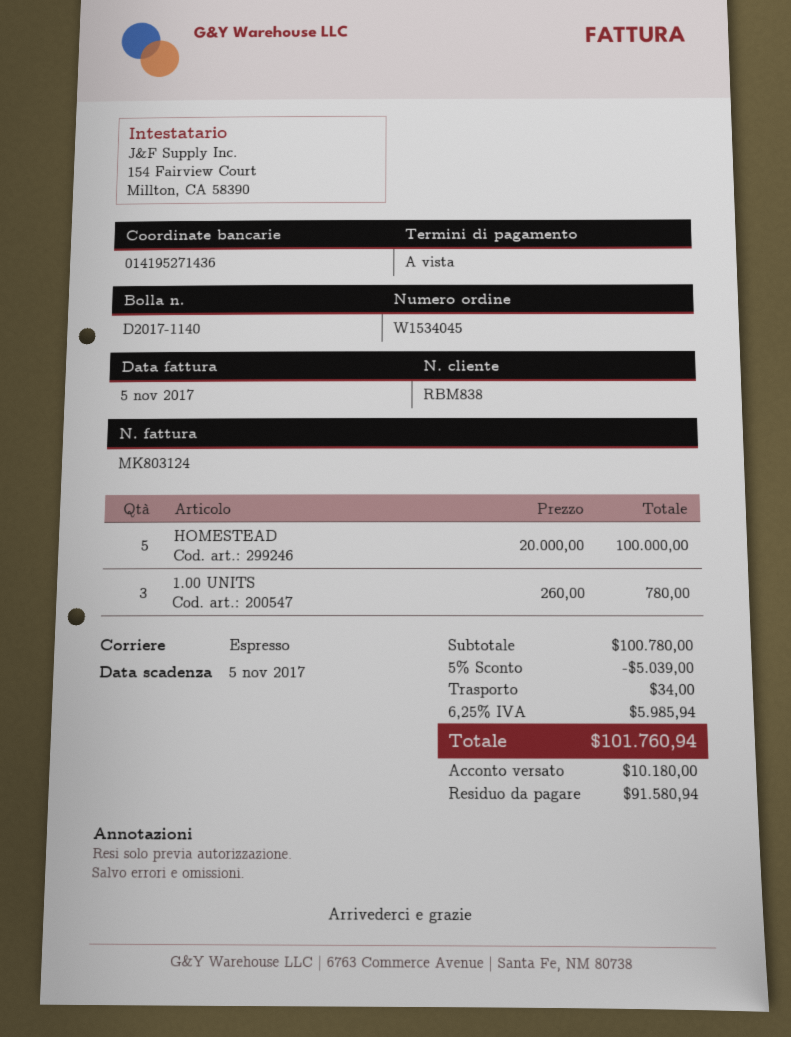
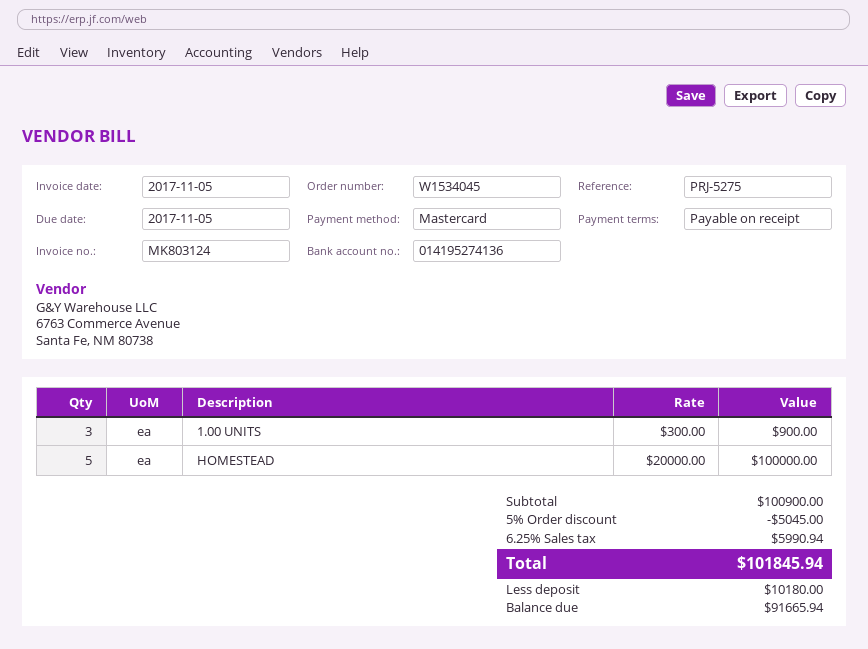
bank account: 014195271436 -> 014195274136
1.00 UNITS: 3 x 260.00 = 780.00 -> 3 x 300.00 = 900.00
subtotal: 100780.00 -> 100900.00
discount: 5% = 5039.00 -> 5% = 5045.00
shipping: 34.00 -> none
tax: 6.25% = 5985.94 -> 6.25% = 5990.94
total: 101760.94 -> 101845.94
balance: 91580.94 -> 91665.94

